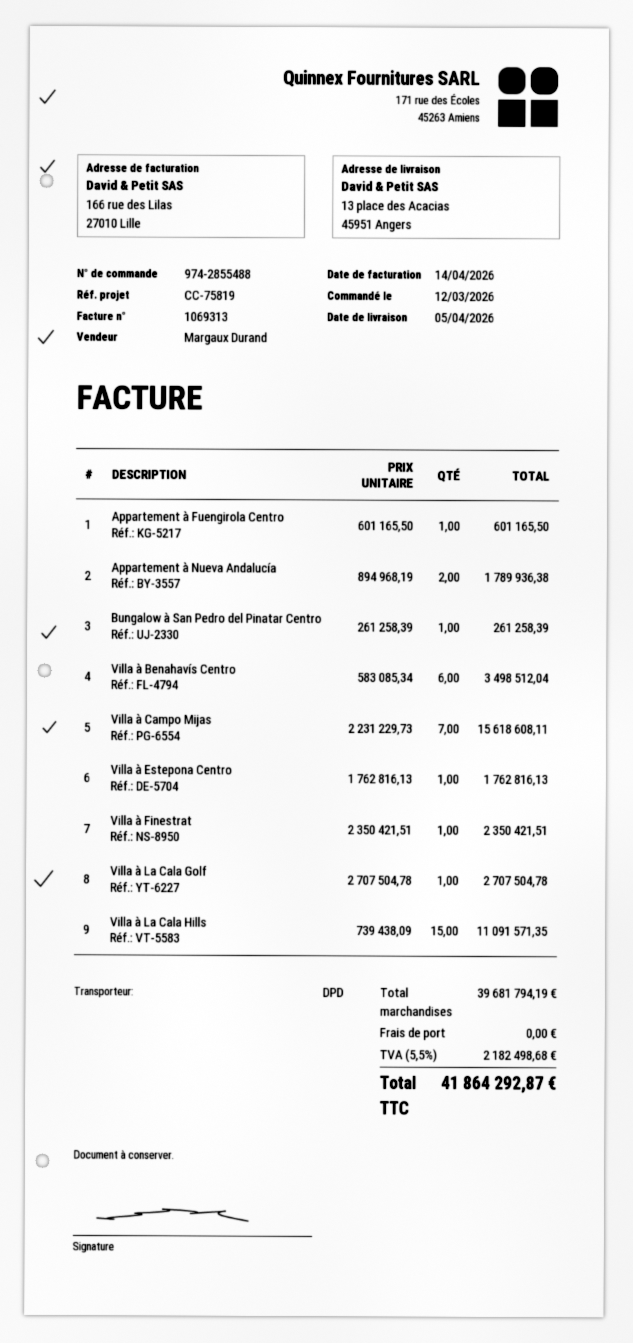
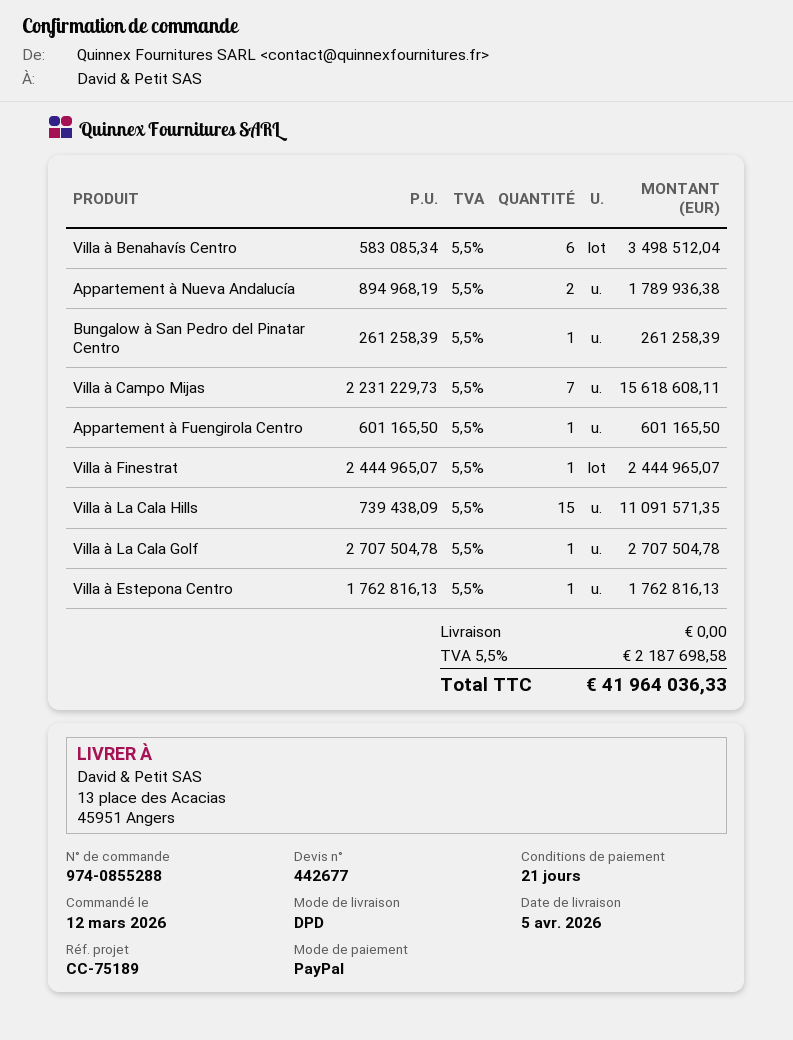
order number: 974-2855488 -> 974-0855288
reference: CC-75819 -> CC-75189
Villa à Finestrat: 1 x 2350421.51 = 2350421.51 -> 1 x 2444965.07 = 2444965.07
tax: 5.5% = 2182498.68 -> 5.5% = 2187698.58
total: 41864292.87 -> 41964036.33

